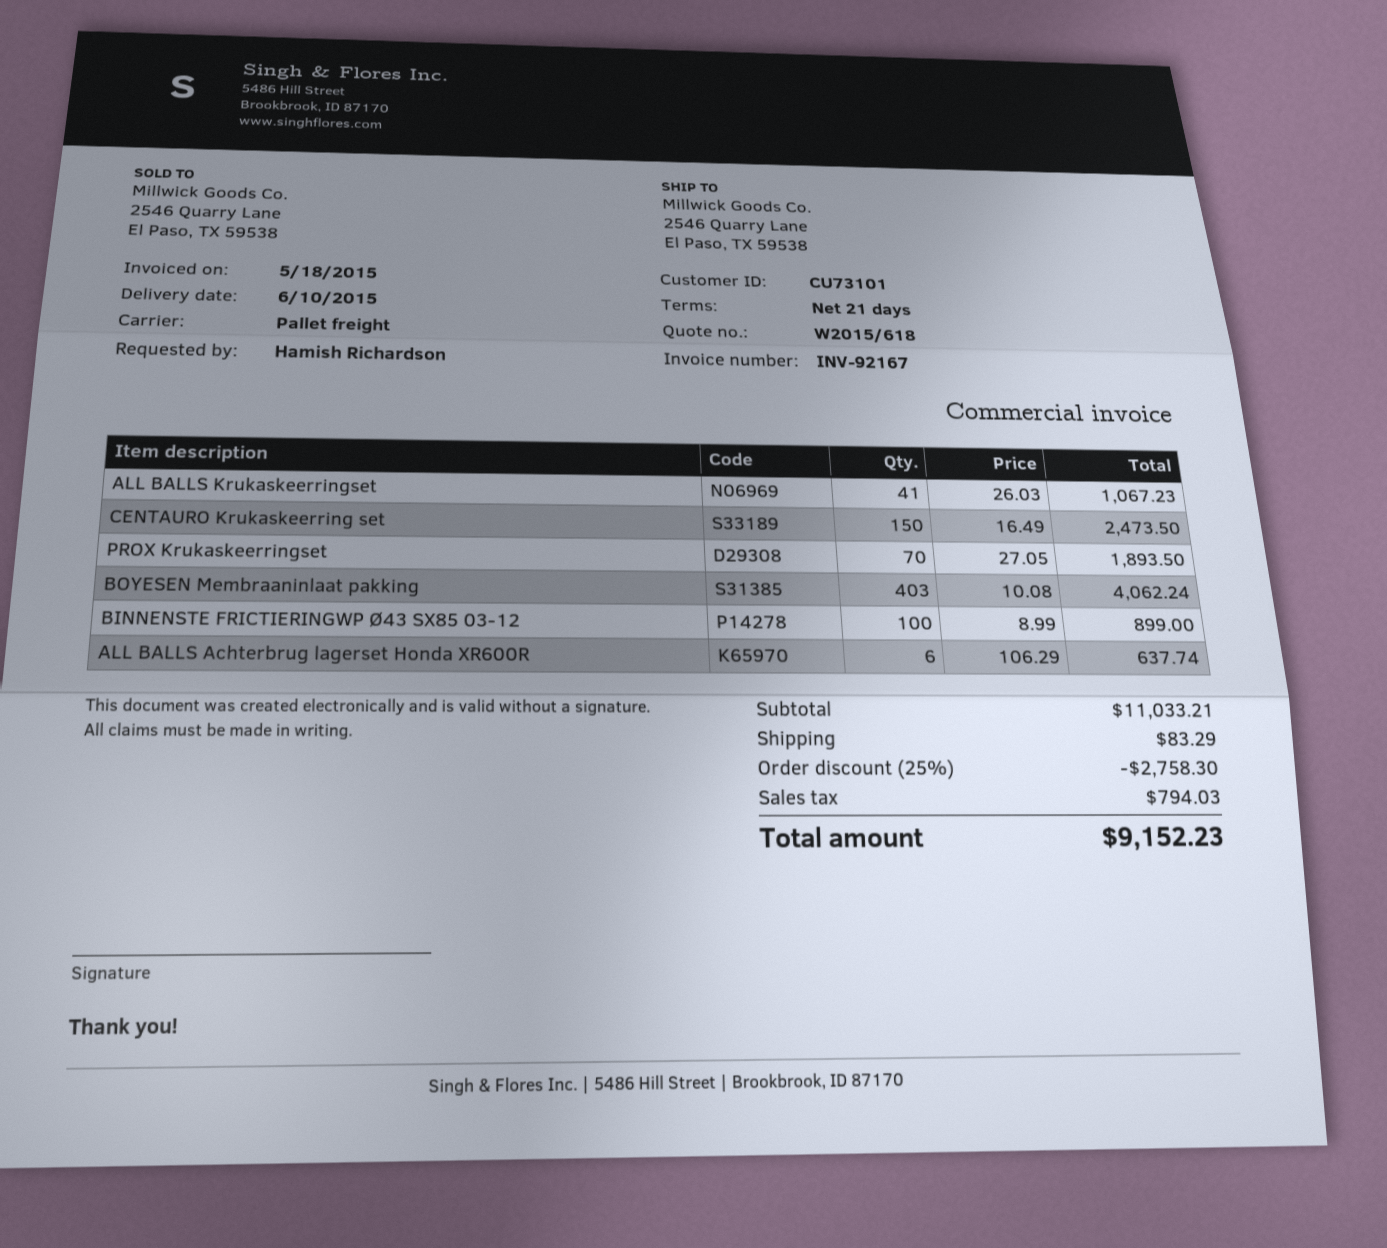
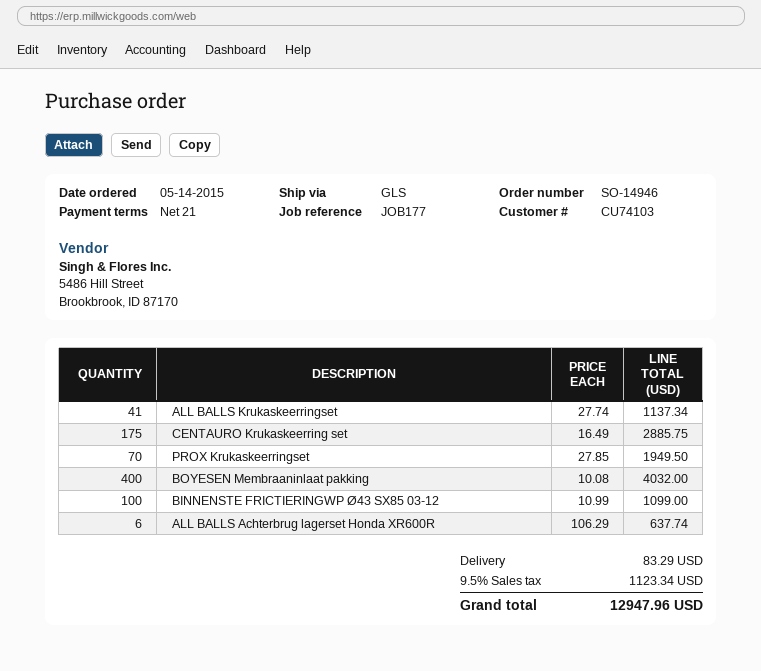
customer number: CU73101 -> CU74103
shipping method: pallet freight -> GLS
ALL BALLS Krukaskeerringset: 41 x 26.03 = 1067.23 -> 41 x 27.74 = 1137.34
CENTAURO Krukaskeerring set: 150 x 16.49 = 2473.50 -> 175 x 16.49 = 2885.75
PROX Krukaskeerringset: 70 x 27.05 = 1893.50 -> 70 x 27.85 = 1949.50
BOYESEN Membraaninlaat pakking: 403 x 10.08 = 4062.24 -> 400 x 10.08 = 4032.00
BINNENSTE FRICTIERINGWP Ø43 SX85 03-12: 100 x 8.99 = 899.00 -> 100 x 10.99 = 1099.00
discount: 25% = 2758.30 -> none
tax: 794.03 -> 1123.34
total: 9152.23 -> 12947.96

